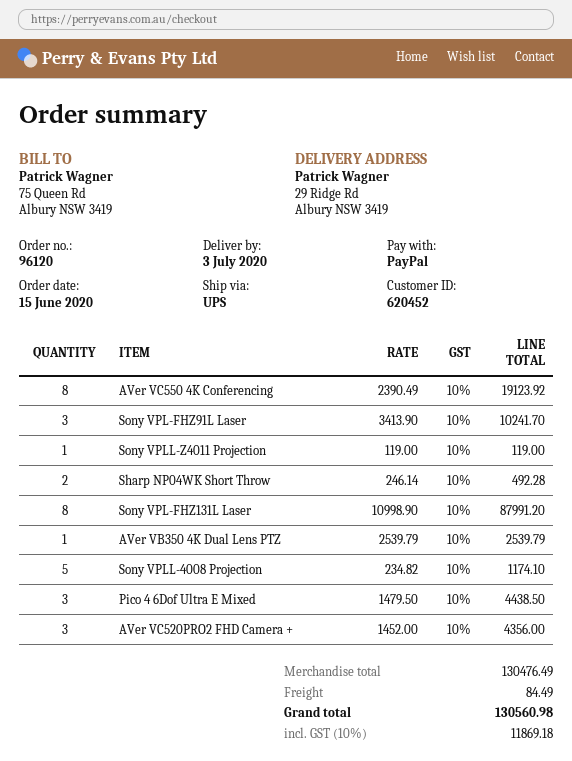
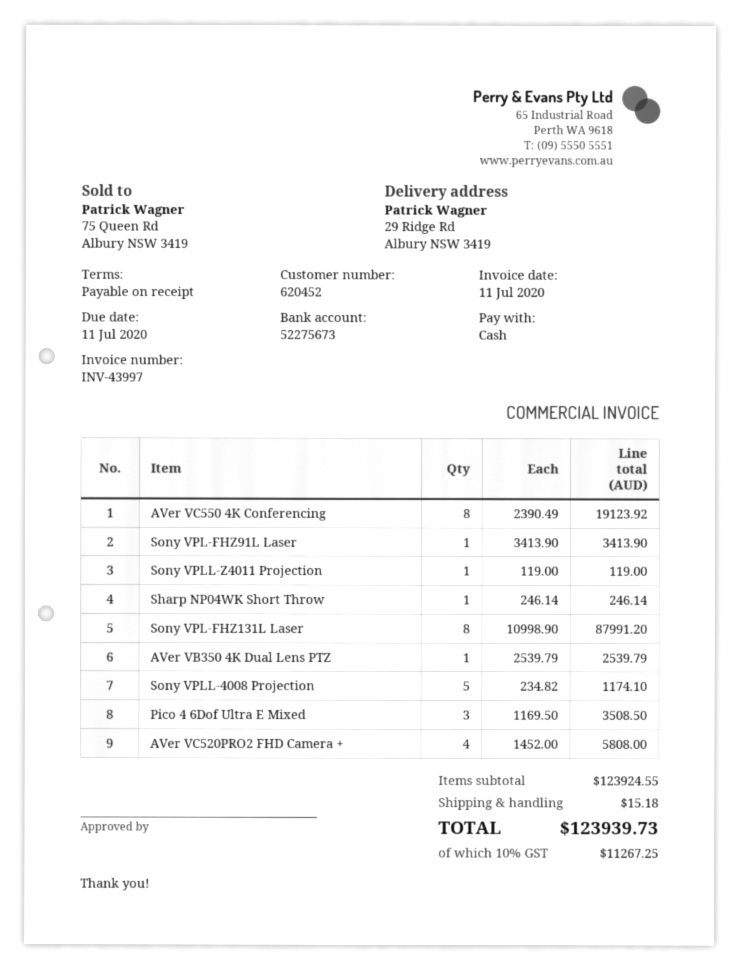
payment method: PayPal -> cash
Sony VPL-FHZ91L Laser: 3 x 3413.90 = 10241.70 -> 1 x 3413.90 = 3413.90
Sharp NP04WK Short Throw: 2 x 246.14 = 492.28 -> 1 x 246.14 = 246.14
Pico 4 6Dof Ultra E Mixed: 3 x 1479.50 = 4438.50 -> 3 x 1169.50 = 3508.50
AVer VC520PRO2 FHD Camera +: 3 x 1452.00 = 4356.00 -> 4 x 1452.00 = 5808.00
subtotal: 130476.49 -> 123924.55
shipping: 84.49 -> 15.18
tax: 10% = 11869.18 -> 10% = 11267.25
total: 130560.98 -> 123939.73

